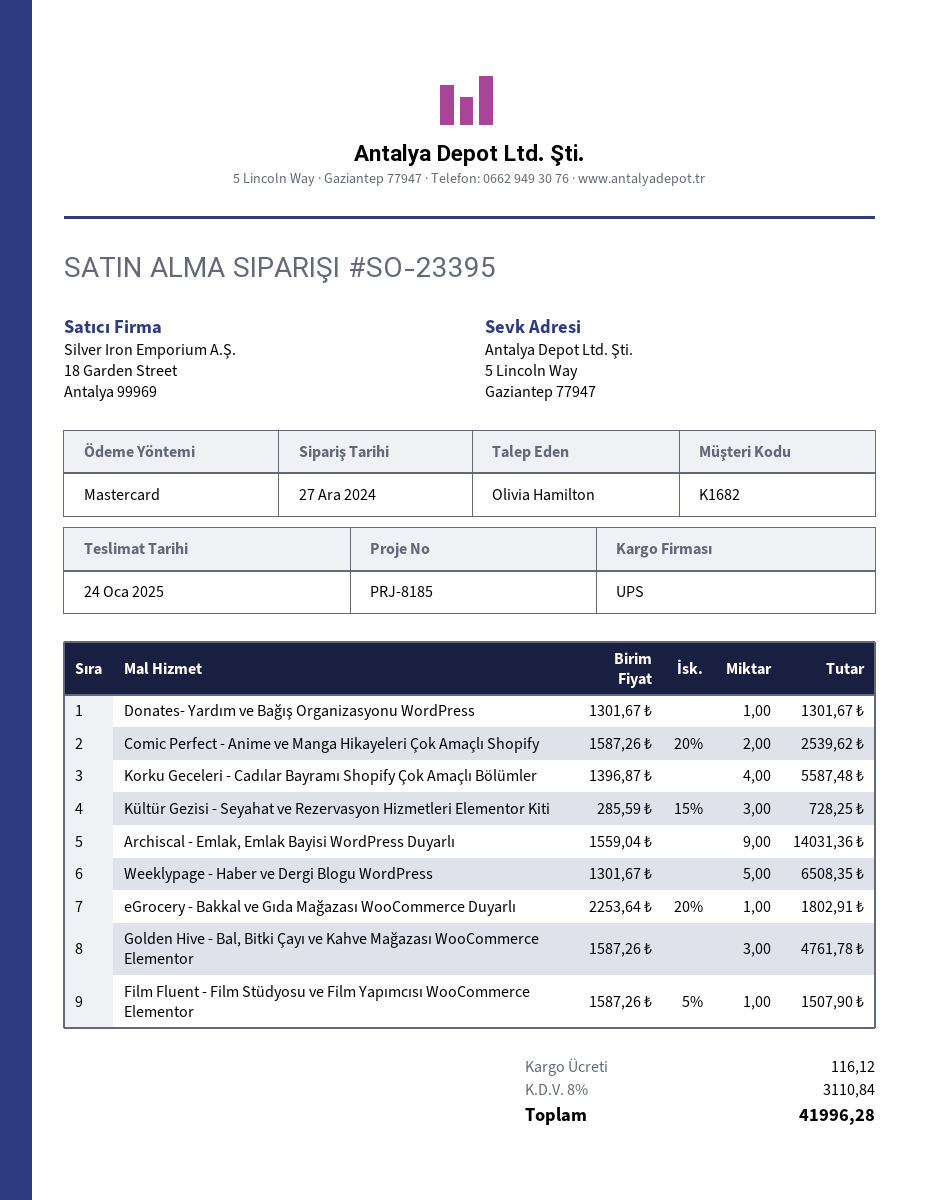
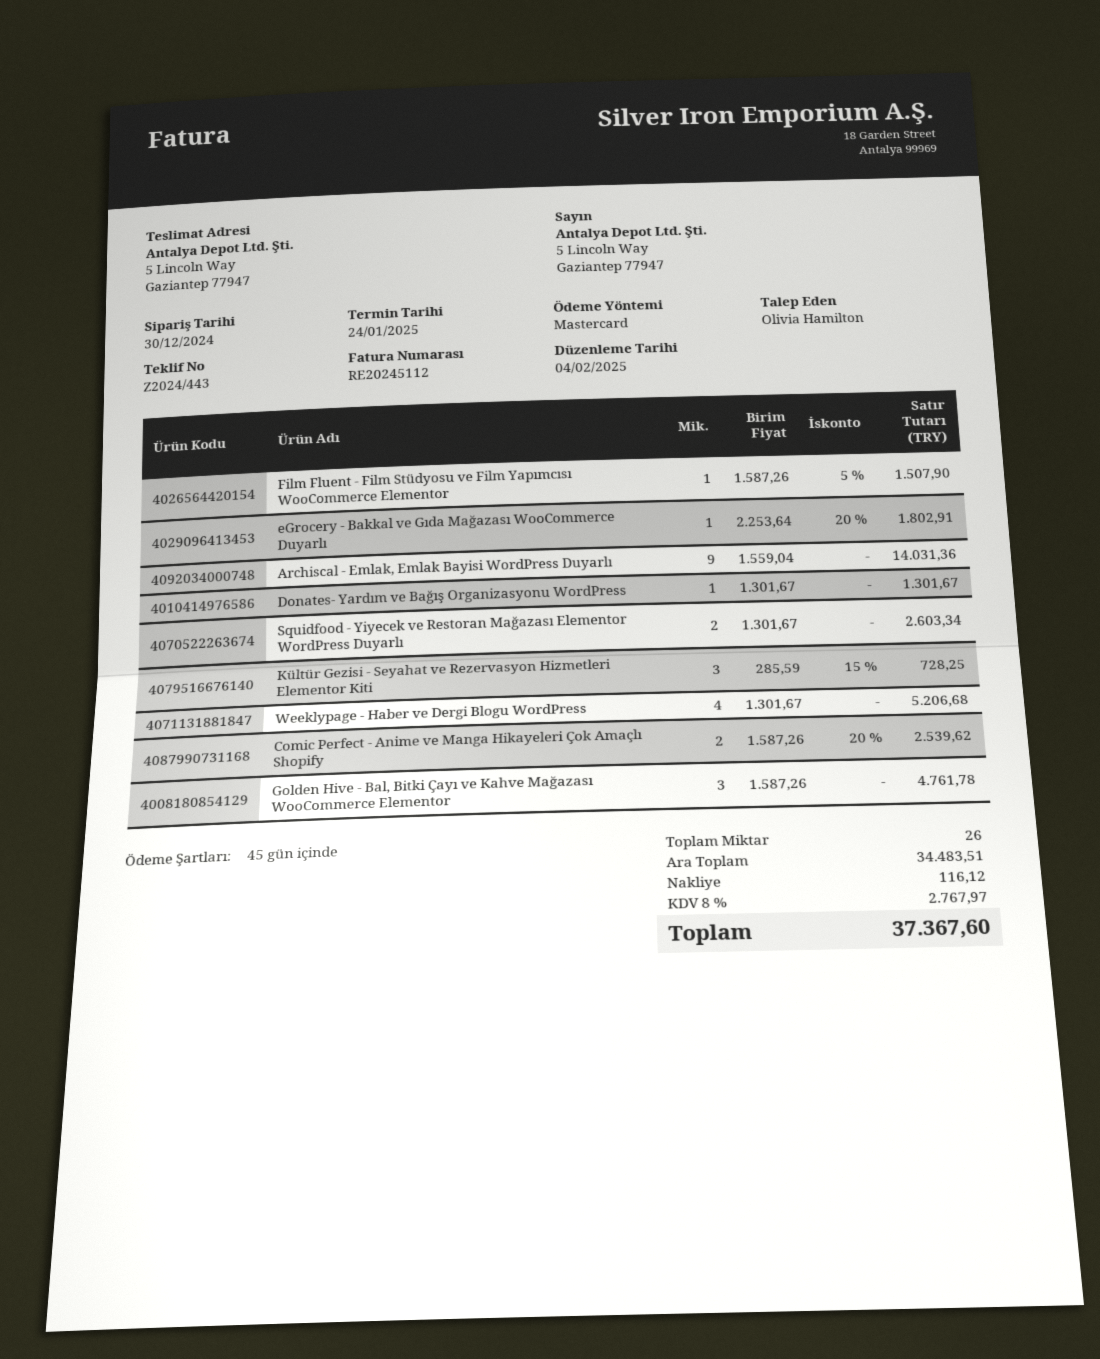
order date: 2024-12-27 -> 2024-12-30
Korku Geceleri - Cadılar Bayramı Shopify Çok Amaçlı Bölümler: 4 x 1396.87 = 5587.48 -> none
Weeklypage - Haber ve Dergi Blogu WordPress: 5 x 1301.67 = 6508.35 -> 4 x 1301.67 = 5206.68
Squidfood - Yiyecek ve Restoran Mağazası Elementor WordPress Duyarlı: none -> 2 x 1301.67 = 2603.34
tax: 8% = 3110.84 -> 8% = 2767.97
total: 41996.28 -> 37367.60

